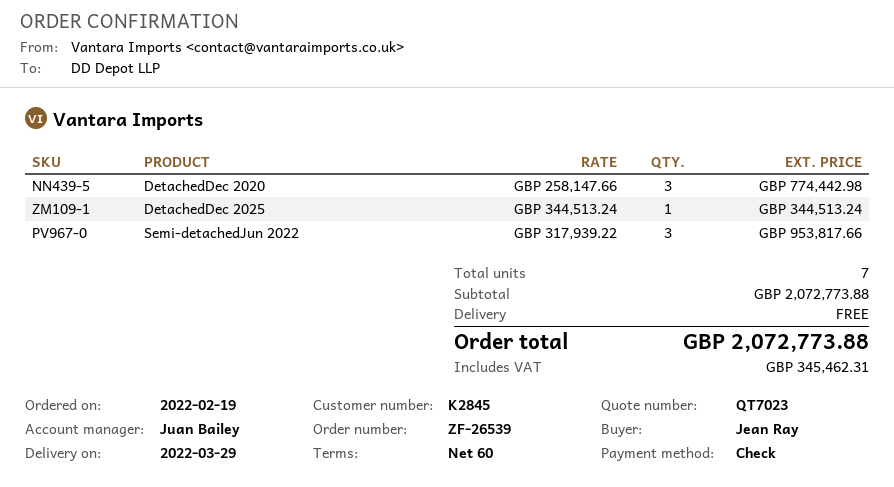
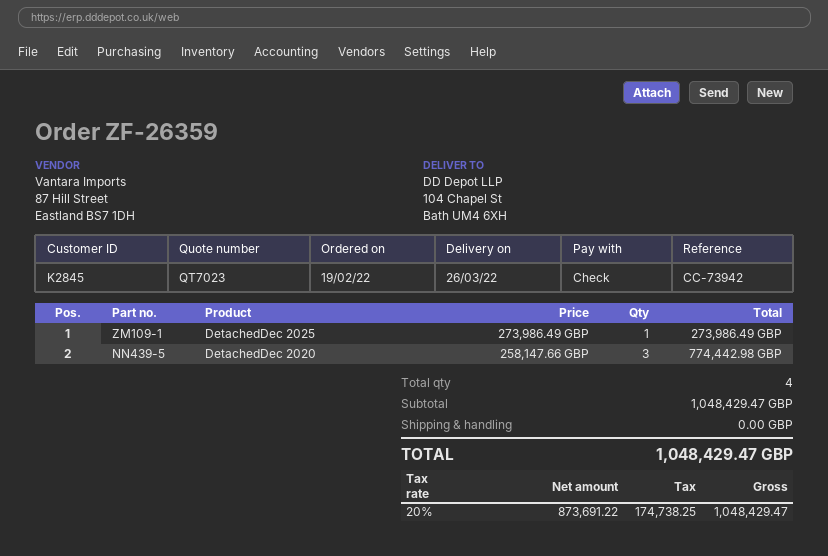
order number: ZF-26539 -> ZF-26359
delivery date: 2022-03-29 -> 2022-03-26
DetachedDec 2025: 1 x 344513.24 = 344513.24 -> 1 x 273986.49 = 273986.49
Semi-detachedJun 2022: 3 x 317939.22 = 953817.66 -> none
total quantity: 7 -> 4
subtotal: 2072773.88 -> 1048429.47
tax: 345462.31 -> 174738.25
total: 2072773.88 -> 1048429.47

